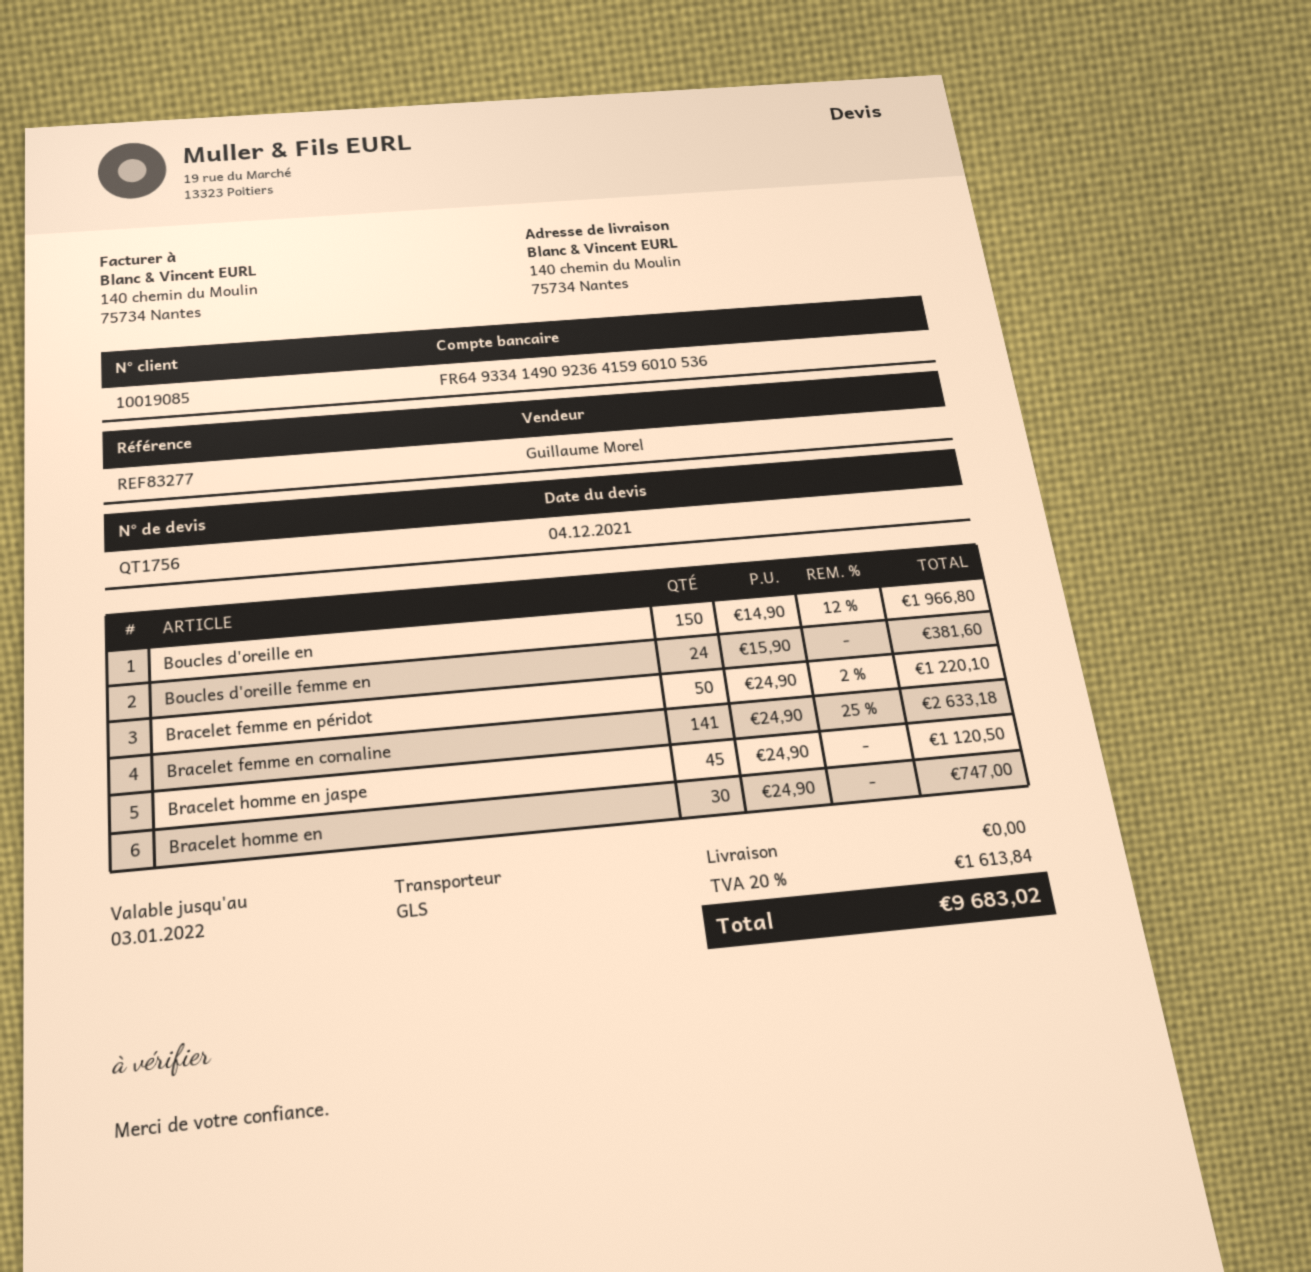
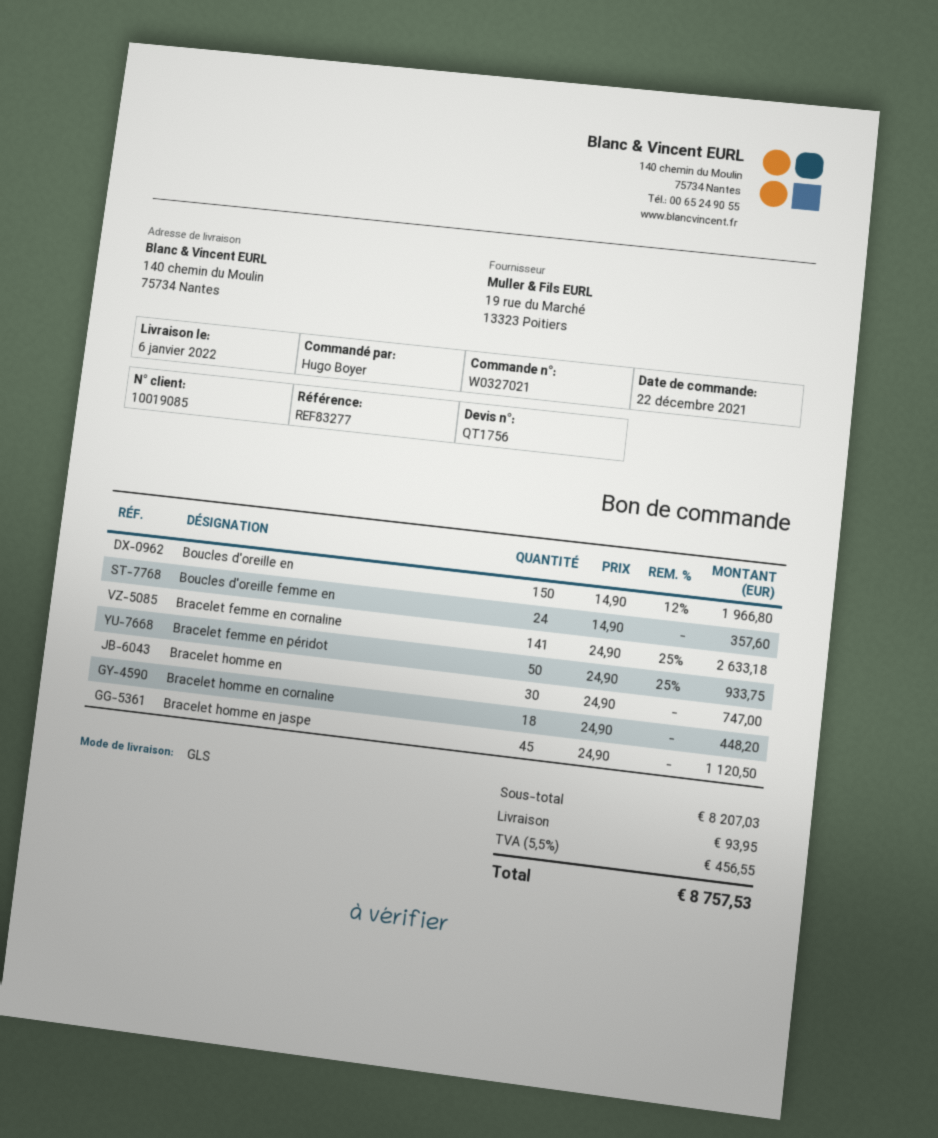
Boucles d'oreille femme en: 24 x 15.90 = 381.60 -> 24 x 14.90 = 357.60
Bracelet femme en péridot: 50 x 24.90 - 2% = 1220.10 -> 50 x 24.90 - 25% = 933.75
Bracelet homme en cornaline: none -> 18 x 24.90 = 448.20
shipping: 0.00 -> 93.95
tax: 20% = 1613.84 -> 5.5% = 456.55
total: 9683.02 -> 8757.53

